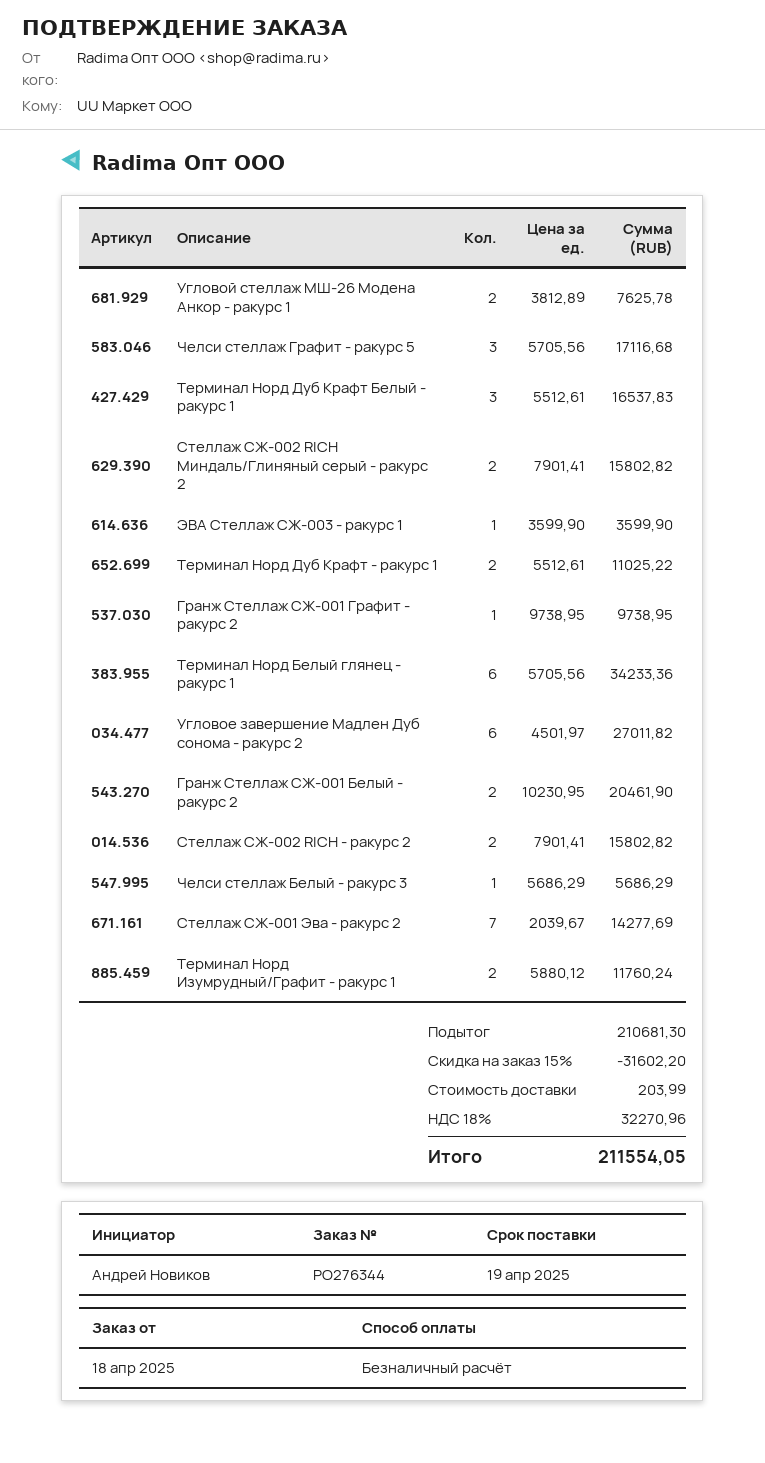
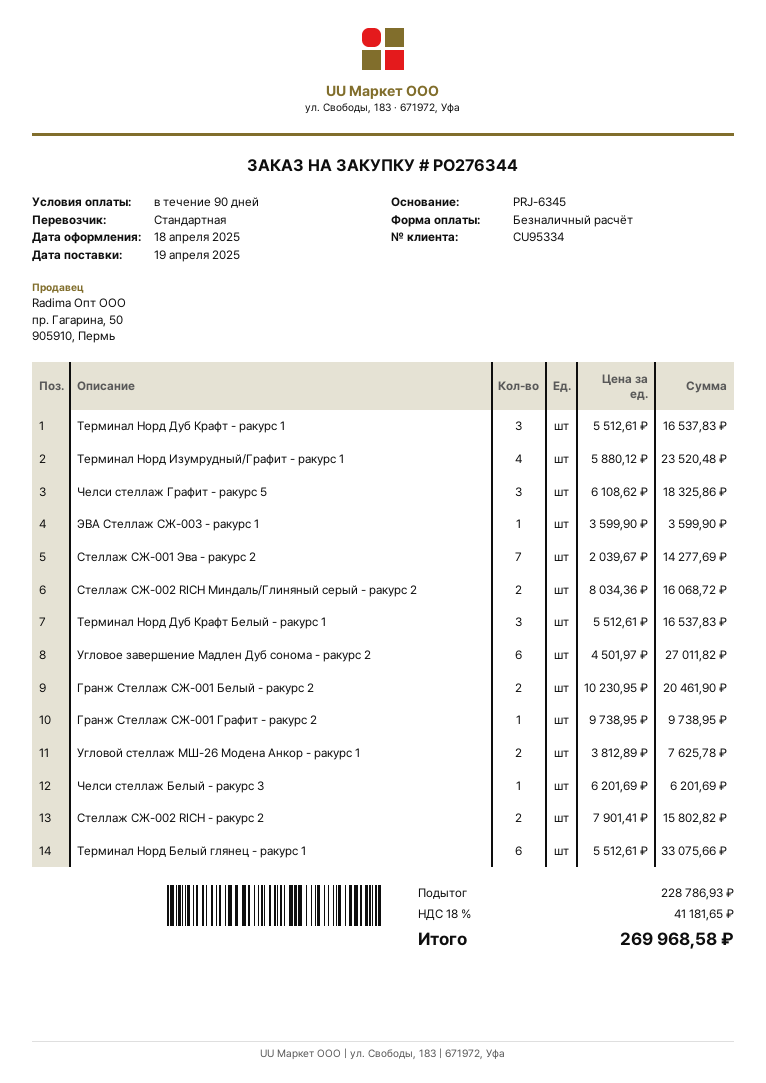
Челси стеллаж Графит - ракурс 5: 3 x 5705.56 = 17116.68 -> 3 x 6108.62 = 18325.86
Стеллаж СЖ-002 RICH Миндаль/Глиняный серый - ракурс 2: 2 x 7901.41 = 15802.82 -> 2 x 8034.36 = 16068.72
Терминал Норд Дуб Крафт - ракурс 1: 2 x 5512.61 = 11025.22 -> 3 x 5512.61 = 16537.83
Терминал Норд Белый глянец - ракурс 1: 6 x 5705.56 = 34233.36 -> 6 x 5512.61 = 33075.66
Челси стеллаж Белый - ракурс 3: 1 x 5686.29 = 5686.29 -> 1 x 6201.69 = 6201.69
Терминал Норд Изумрудный/Графит - ракурс 1: 2 x 5880.12 = 11760.24 -> 4 x 5880.12 = 23520.48
subtotal: 210681.30 -> 228786.93
discount: 15% = 31602.20 -> none
shipping: 203.99 -> none
tax: 18% = 32270.96 -> 18% = 41181.65
total: 211554.05 -> 269968.58

